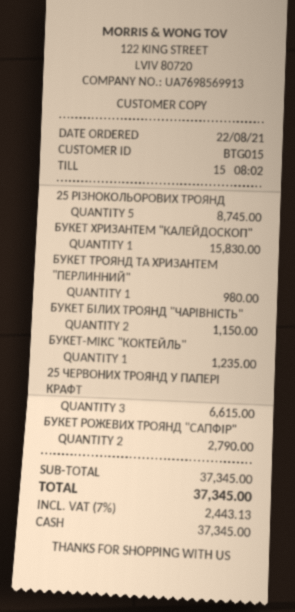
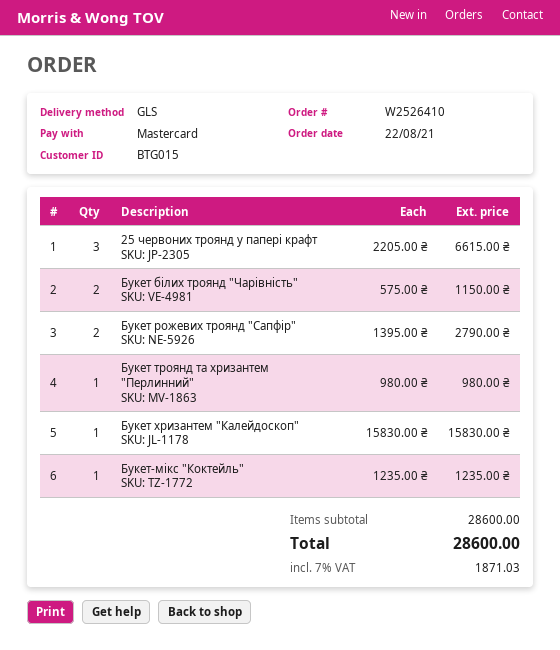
payment method: cash -> Mastercard
25 РІЗНОКОЛЬОРОВИХ ТРОЯНД: 5 for 8745.00 -> none
subtotal: 37345.00 -> 28600.00
tax: 7% = 2443.13 -> 7% = 1871.03
total: 37345.00 -> 28600.00

